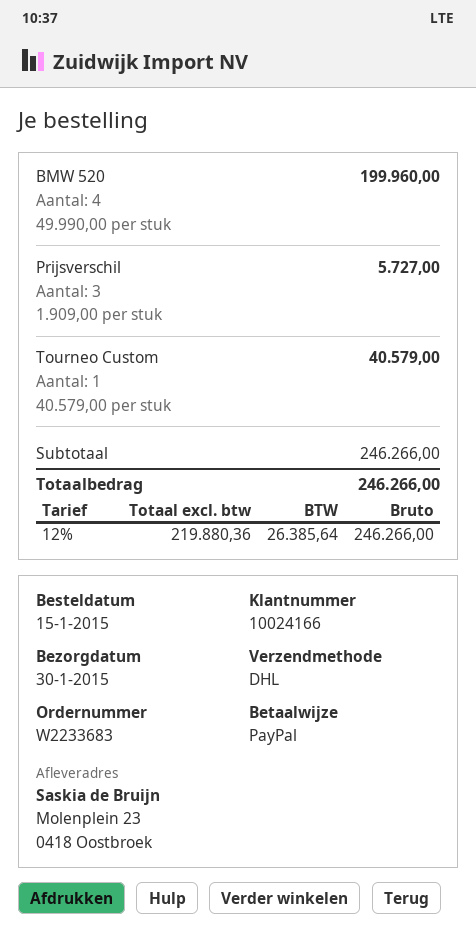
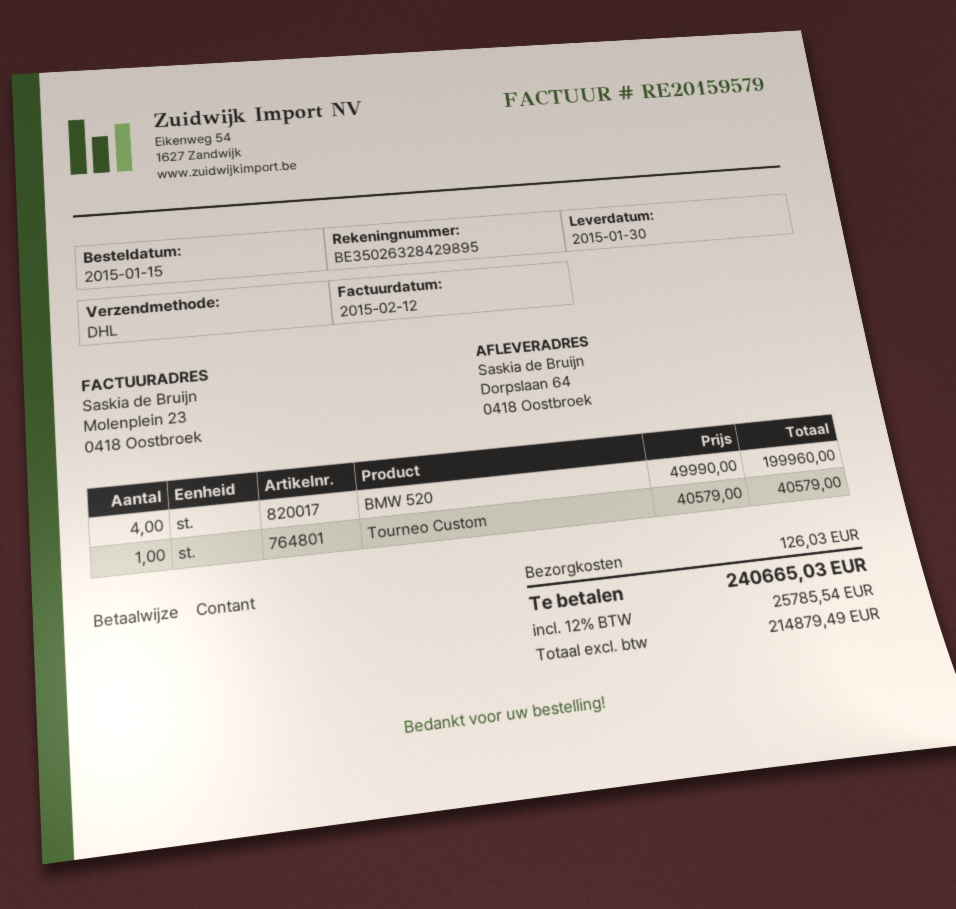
payment method: PayPal -> cash
ship to: Molenplein 23, 0418 Oostbroek -> Dorpslaan 64, 0418 Oostbroek
Prijsverschil: 3 x 1909.00 = 5727.00 -> none
shipping: none -> 126.03
net: 219880.36 -> 214879.49
tax: 12% = 26385.64 -> 12% = 25785.54
total: 246266.00 -> 240665.03

